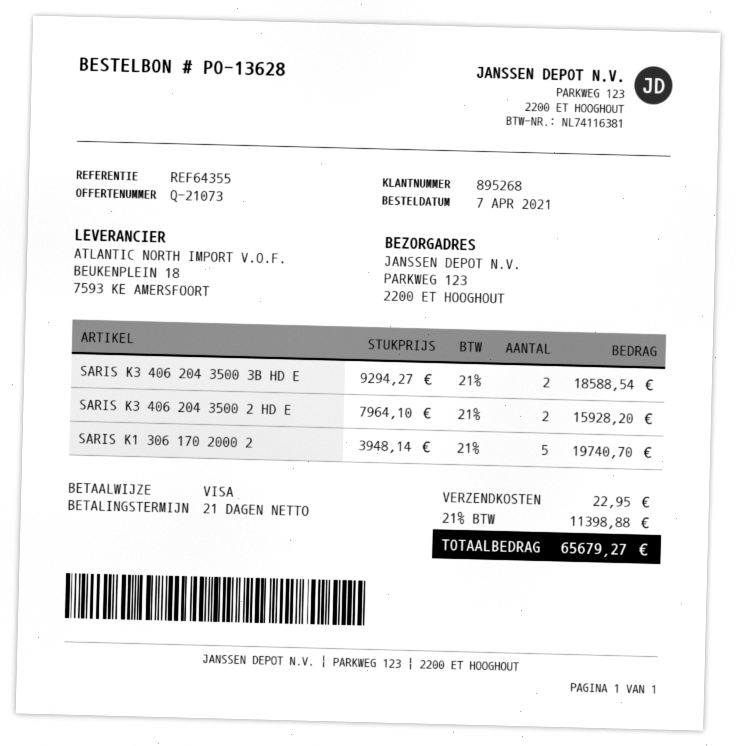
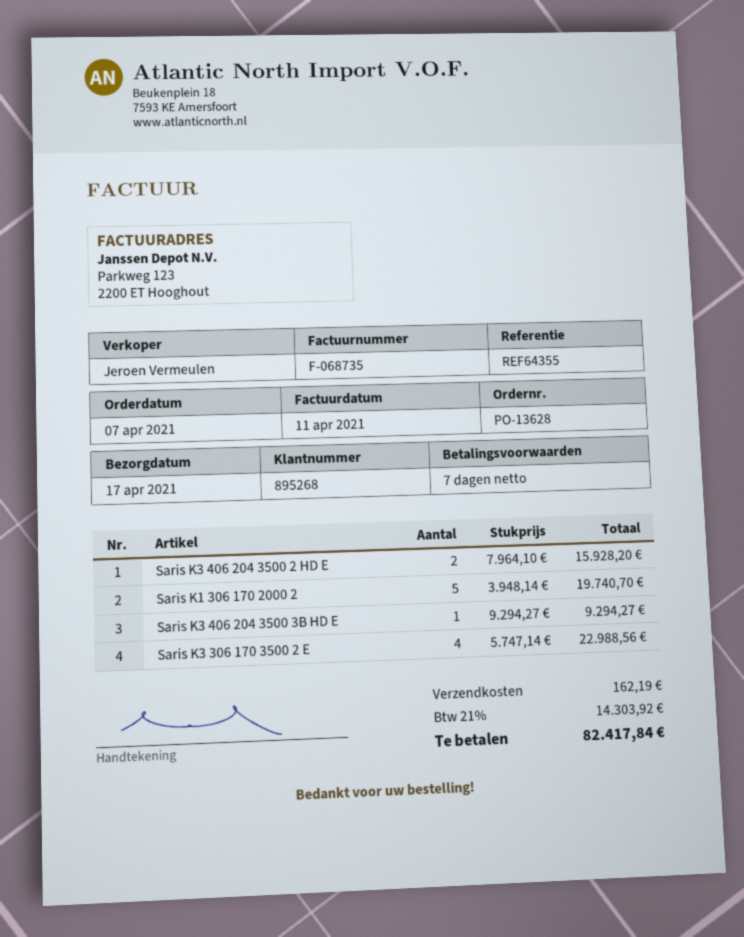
payment terms: 21 days -> 7 days
SARIS K3 406 204 3500 3B HD E: 2 x 9294.27 = 18588.54 -> 1 x 9294.27 = 9294.27
Saris K3 306 170 3500 2 E: none -> 4 x 5747.14 = 22988.56
shipping: 22.95 -> 162.19
tax: 21% = 11398.88 -> 21% = 14303.92
total: 65679.27 -> 82417.84

